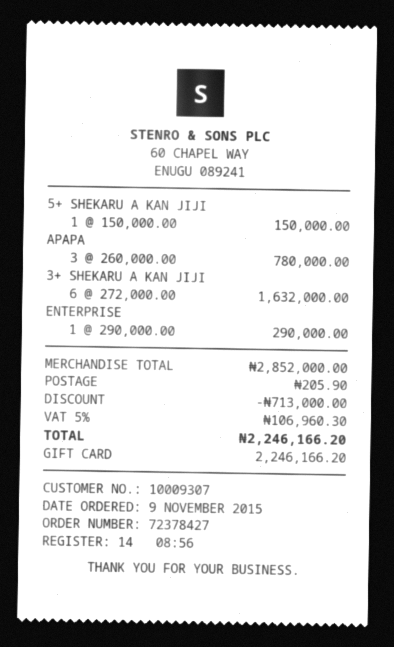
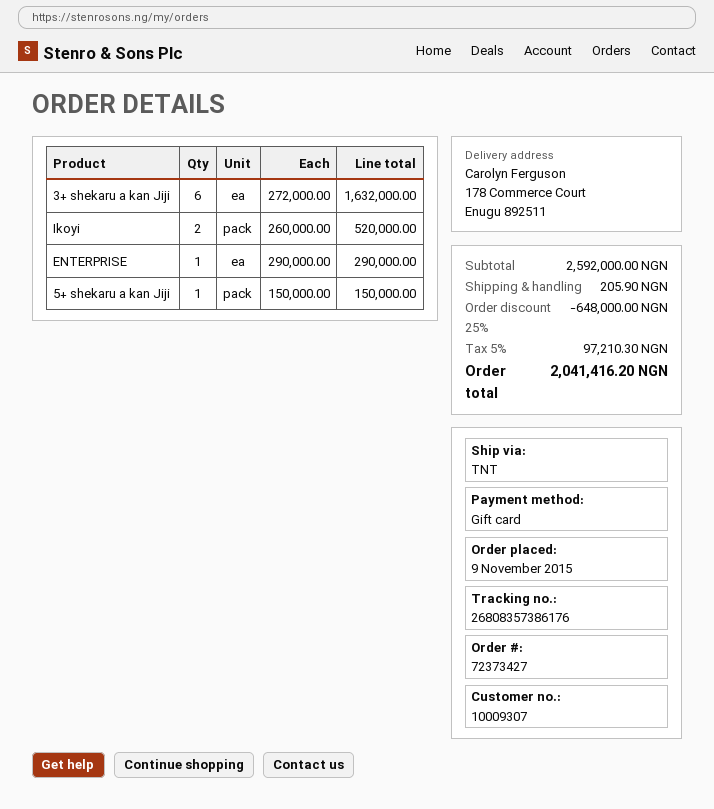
order number: 72378427 -> 72373427
APAPA: 3 x 260000.00 = 780000.00 -> none
Ikoyi: none -> 2 x 260000.00 = 520000.00
subtotal: 2852000.00 -> 2592000.00
discount: 713000.00 -> 648000.00
tax: 5% = 106960.30 -> 5% = 97210.30
total: 2246166.20 -> 2041416.20

